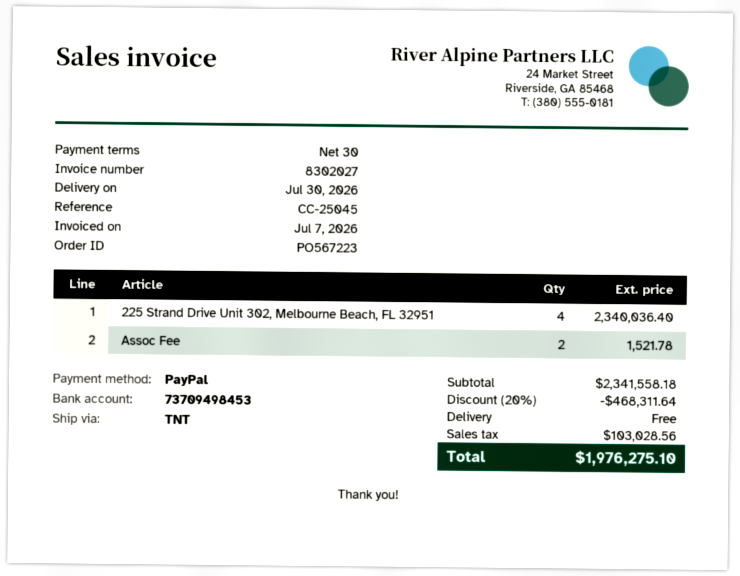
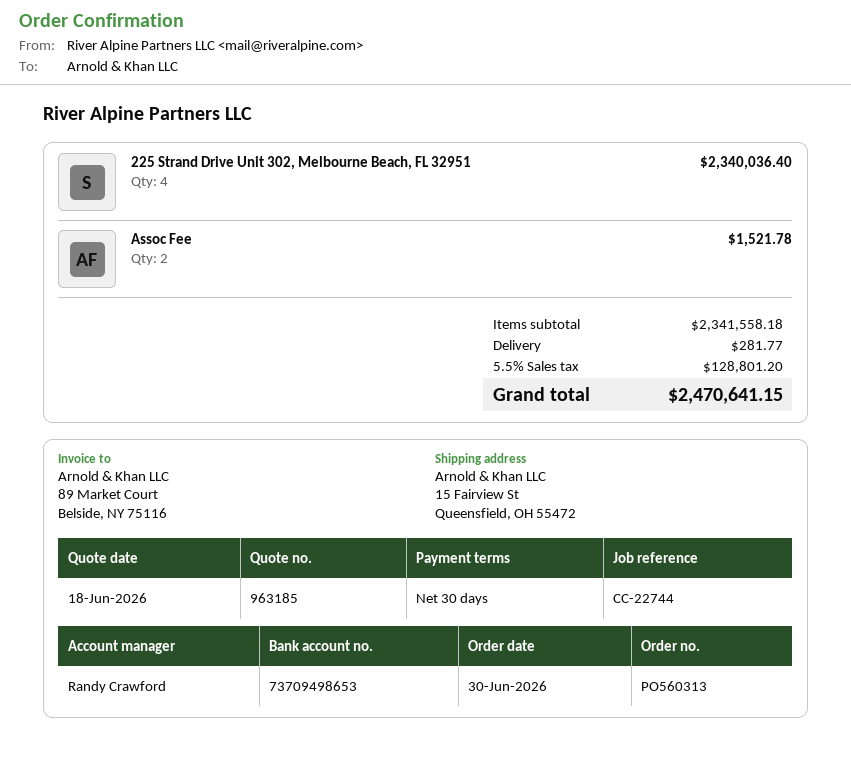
order number: PO567223 -> PO560313
reference: CC-25045 -> CC-22744
bank account: 73709498453 -> 73709498653
discount: 20% = 468311.64 -> none
shipping: 0.00 -> 281.77
tax: 103028.56 -> 128801.20
total: 1976275.10 -> 2470641.15

